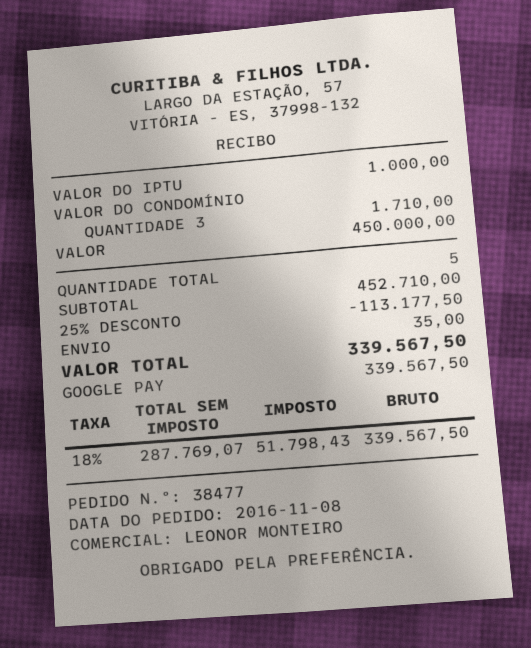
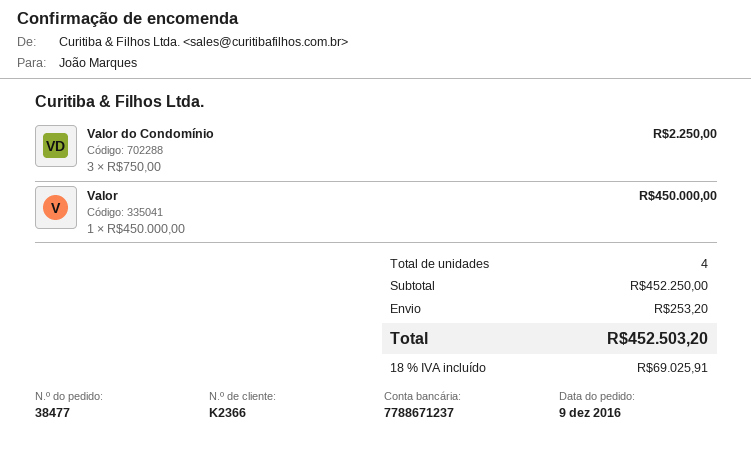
order date: 2016-11-08 -> 2016-12-09
VALOR DO IPTU: 1 for 1000.00 -> none
VALOR DO CONDOMÍNIO: 3 for 1710.00 -> 3 for 2250.00
total quantity: 5 -> 4
subtotal: 452710.00 -> 452250.00
discount: 25% = 113177.50 -> none
shipping: 35.00 -> 253.20
tax: 18% = 51798.43 -> 18% = 69025.91
total: 339567.50 -> 452503.20

